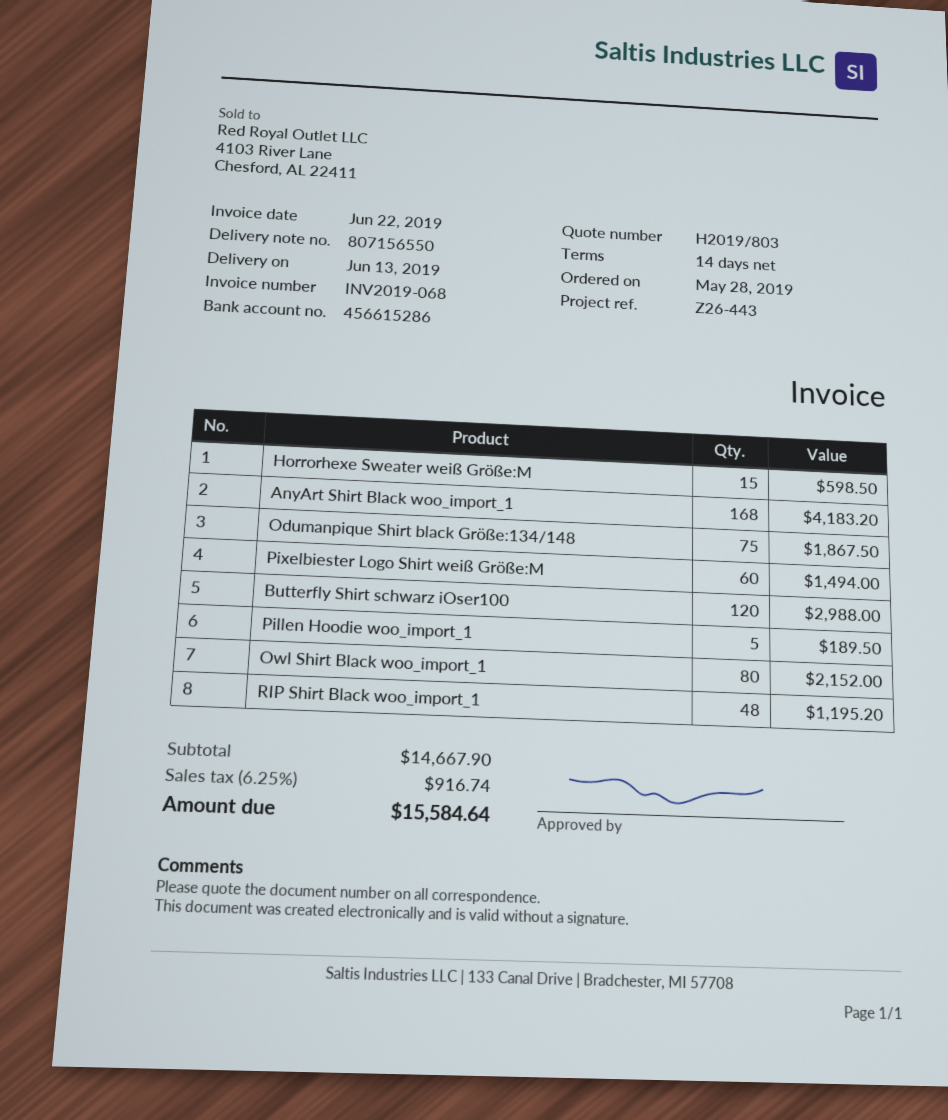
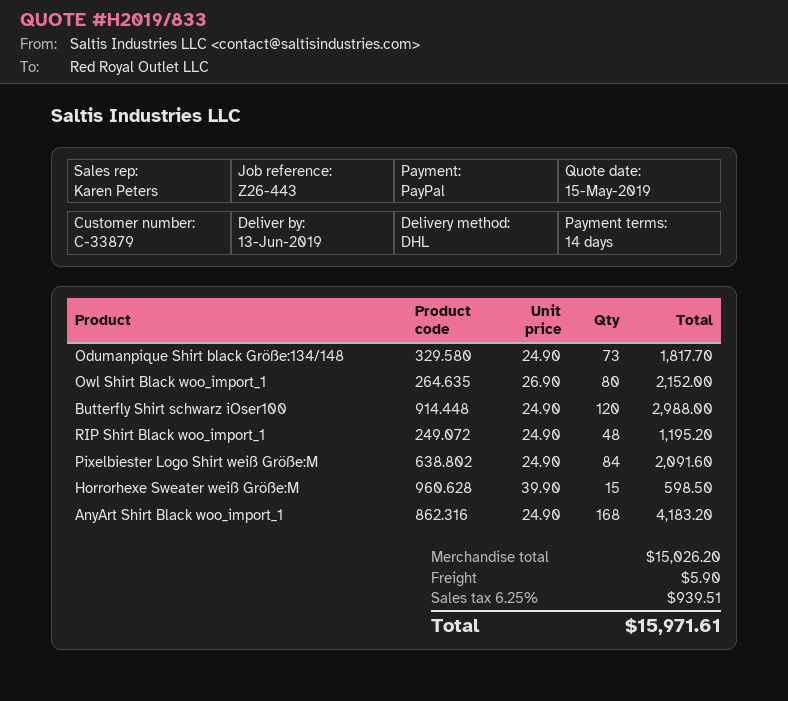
quote number: H2019/803 -> H2019/833
Odumanpique Shirt black Größe:134/148: 75 for 1867.50 -> 73 for 1817.70
Pixelbiester Logo Shirt weiß Größe:M: 60 for 1494.00 -> 84 for 2091.60
Pillen Hoodie woo_import_1: 5 for 189.50 -> none
subtotal: 14667.90 -> 15026.20
shipping: none -> 5.90
tax: 6.25% = 916.74 -> 6.25% = 939.51
total: 15584.64 -> 15971.61

